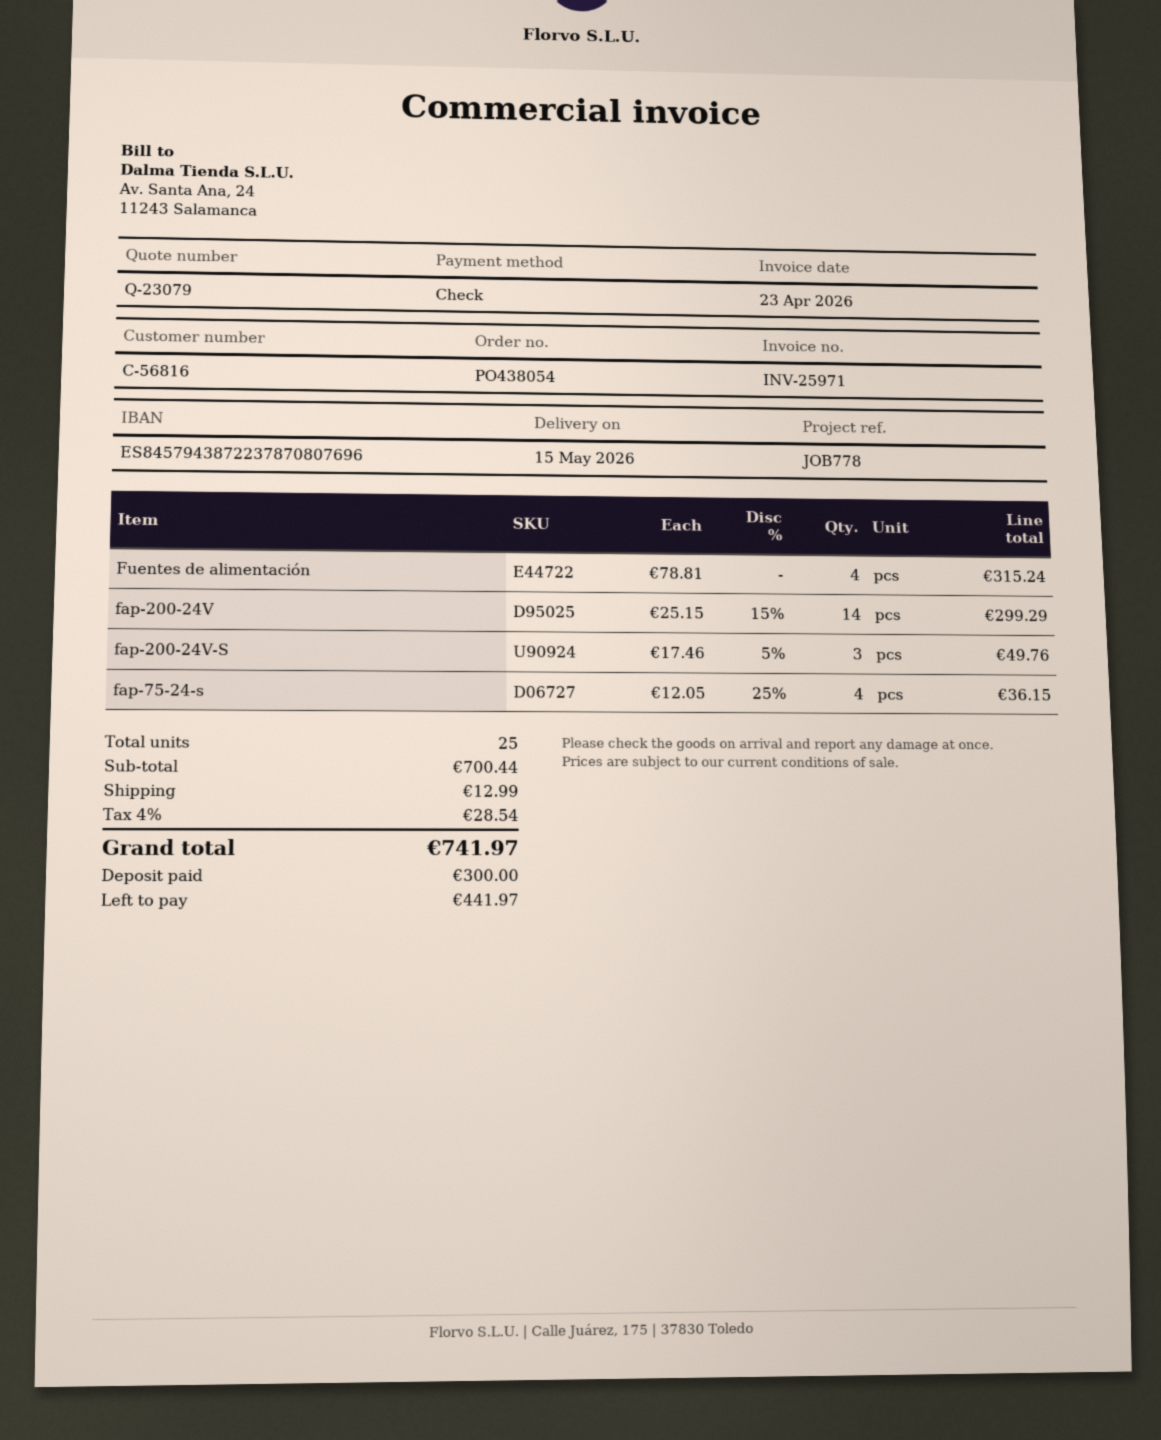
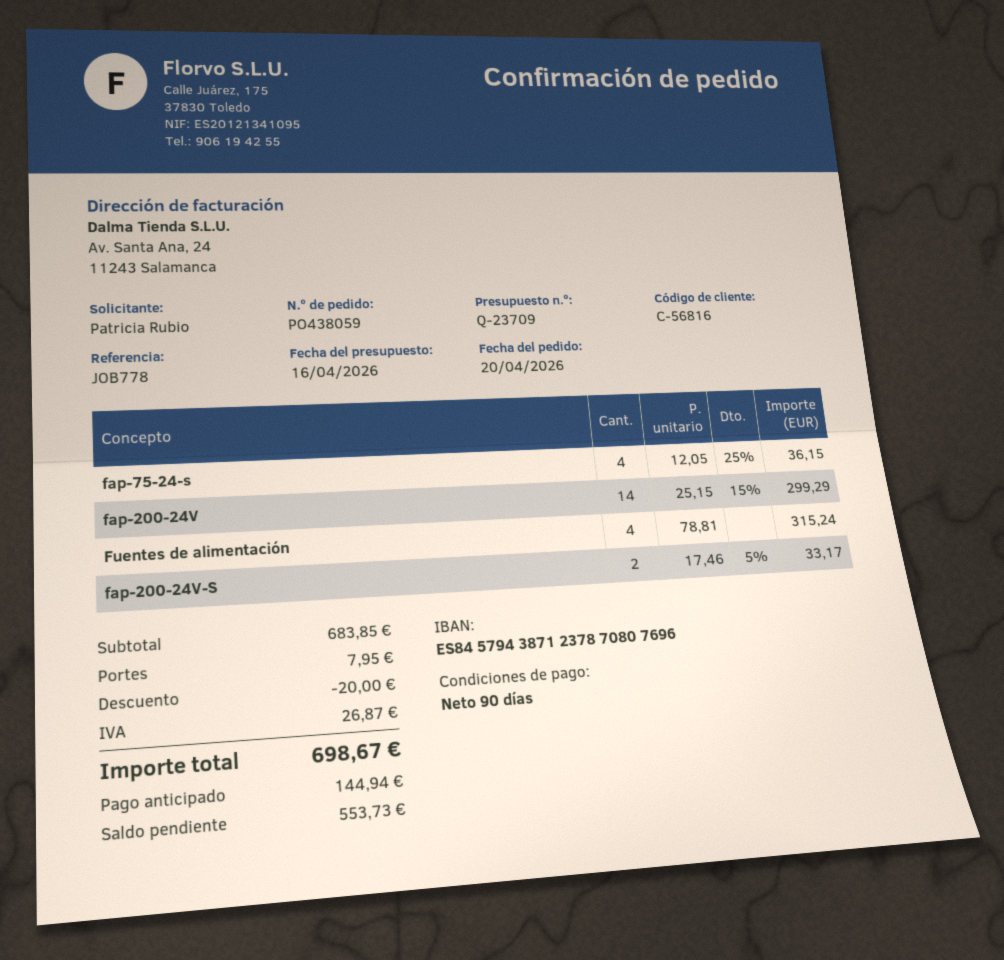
quote number: Q-23079 -> Q-23709
order number: PO438054 -> PO438059
bank account: ES8457943872237870807696 -> ES8457943871237870807696
fap-200-24V-S: 3 x 17.46 - 5% = 49.76 -> 2 x 17.46 - 5% = 33.17
subtotal: 700.44 -> 683.85
discount: none -> 20.00
shipping: 12.99 -> 7.95
tax: 28.54 -> 26.87
total: 741.97 -> 698.67
deposit: 300.00 -> 144.94
balance: 441.97 -> 553.73

